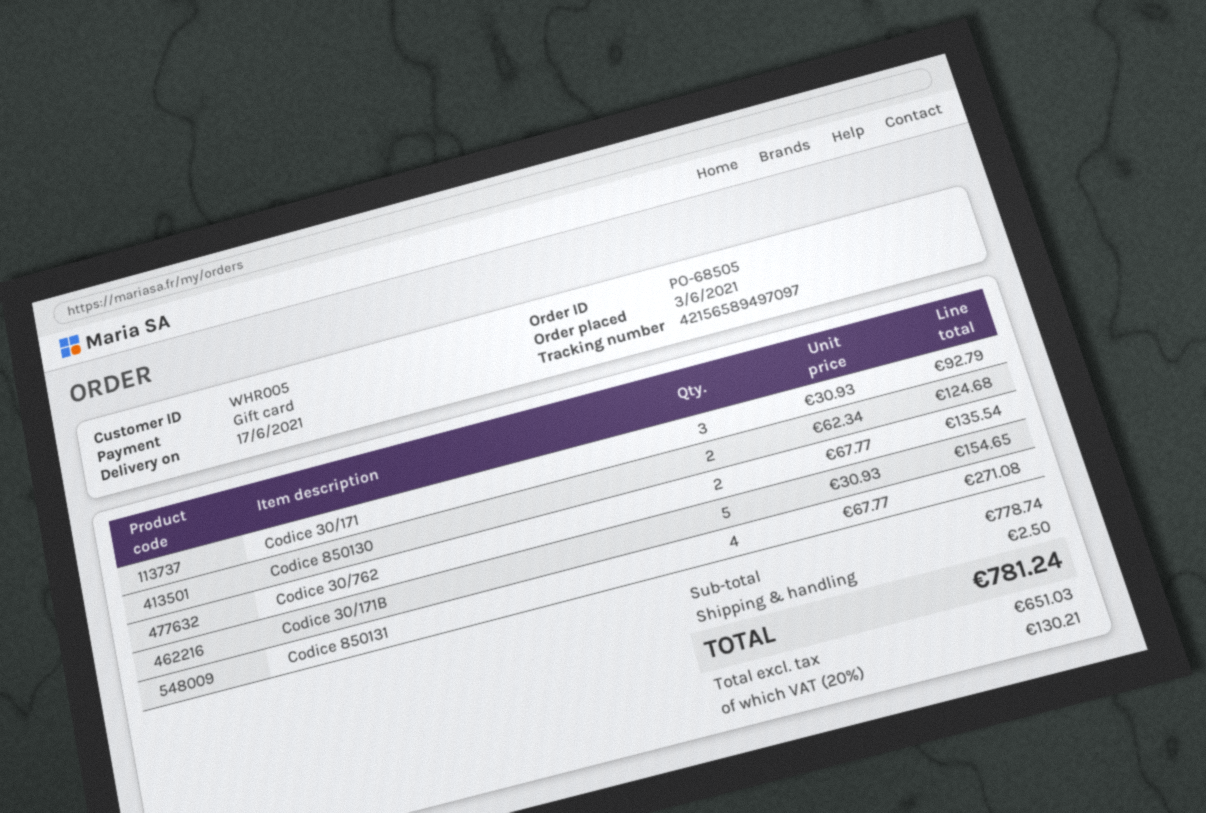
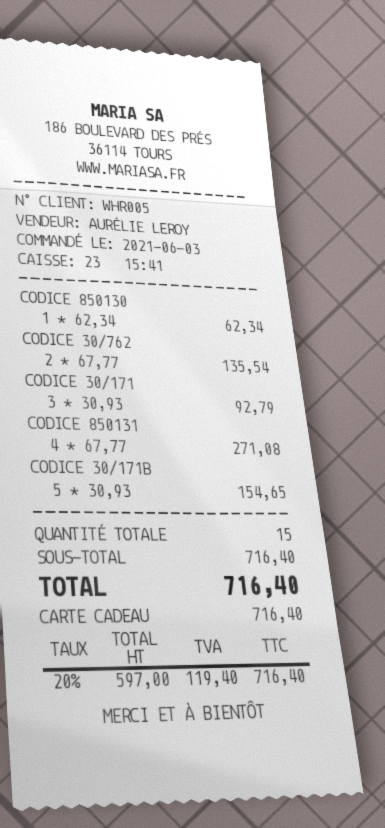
Codice 850130: 2 x 62.34 = 124.68 -> 1 x 62.34 = 62.34
subtotal: 778.74 -> 716.40
shipping: 2.50 -> none
net: 651.03 -> 597.00
tax: 20% = 130.21 -> 20% = 119.40
total: 781.24 -> 716.40

